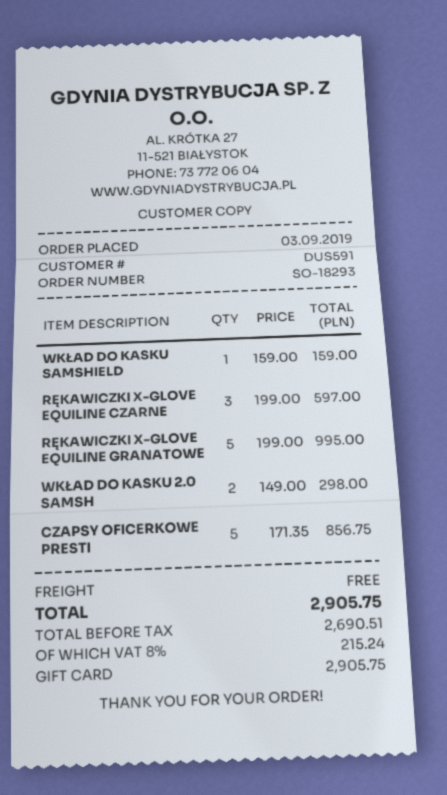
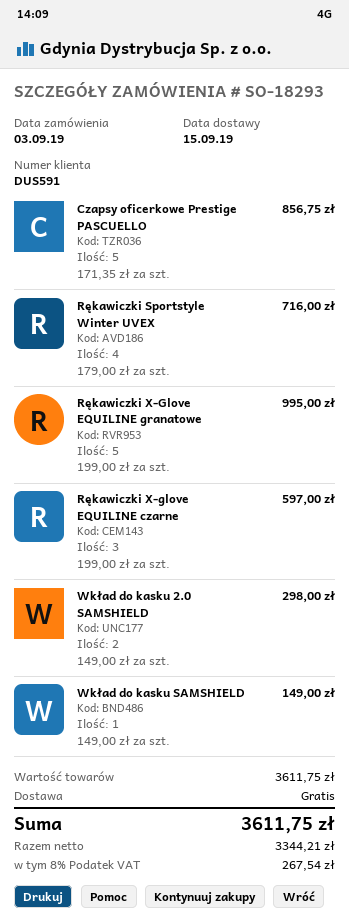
WKŁAD DO KASKU SAMSHIELD: 1 x 159.00 = 159.00 -> 1 x 149.00 = 149.00
Rękawiczki Sportstyle Winter UVEX: none -> 4 x 179.00 = 716.00
net: 2690.51 -> 3344.21
tax: 8% = 215.24 -> 8% = 267.54
total: 2905.75 -> 3611.75

